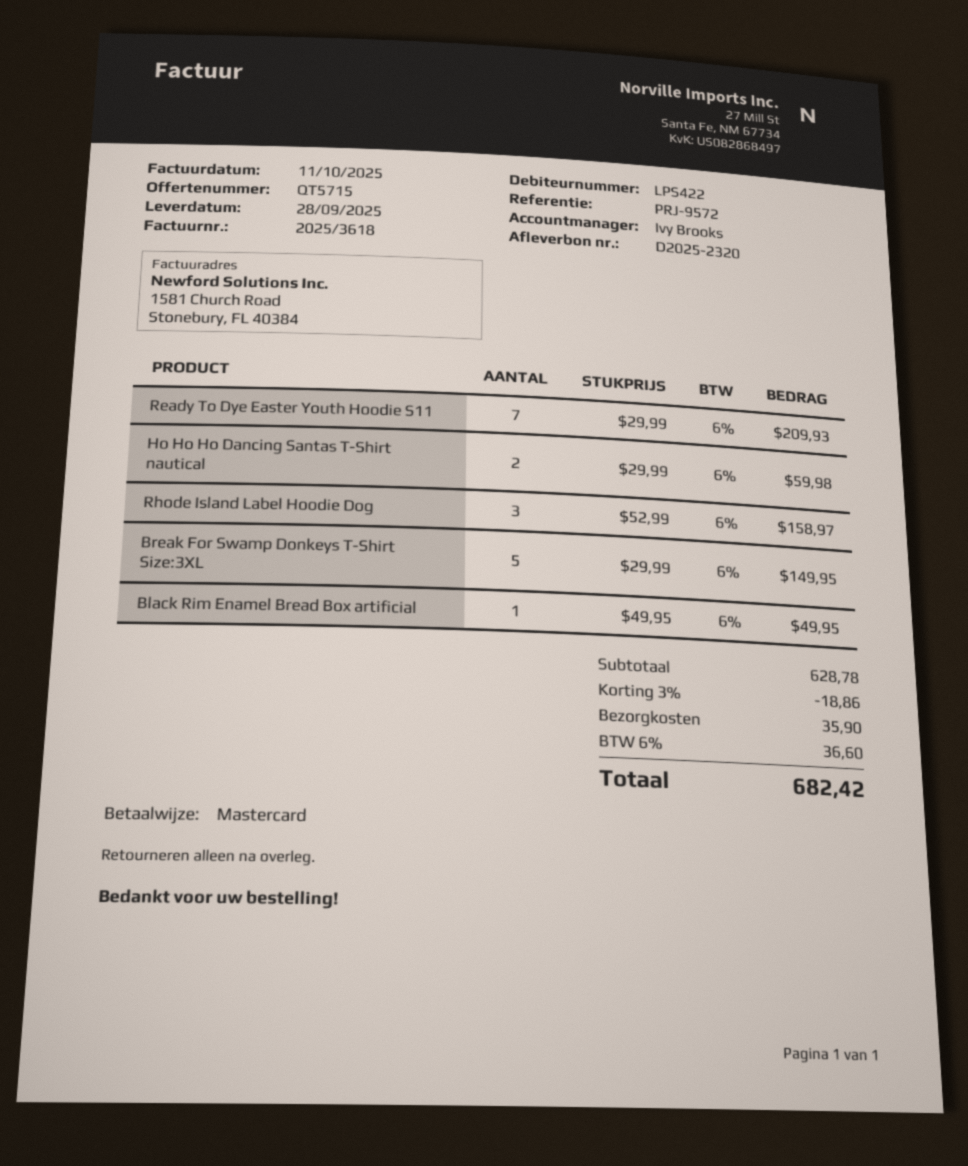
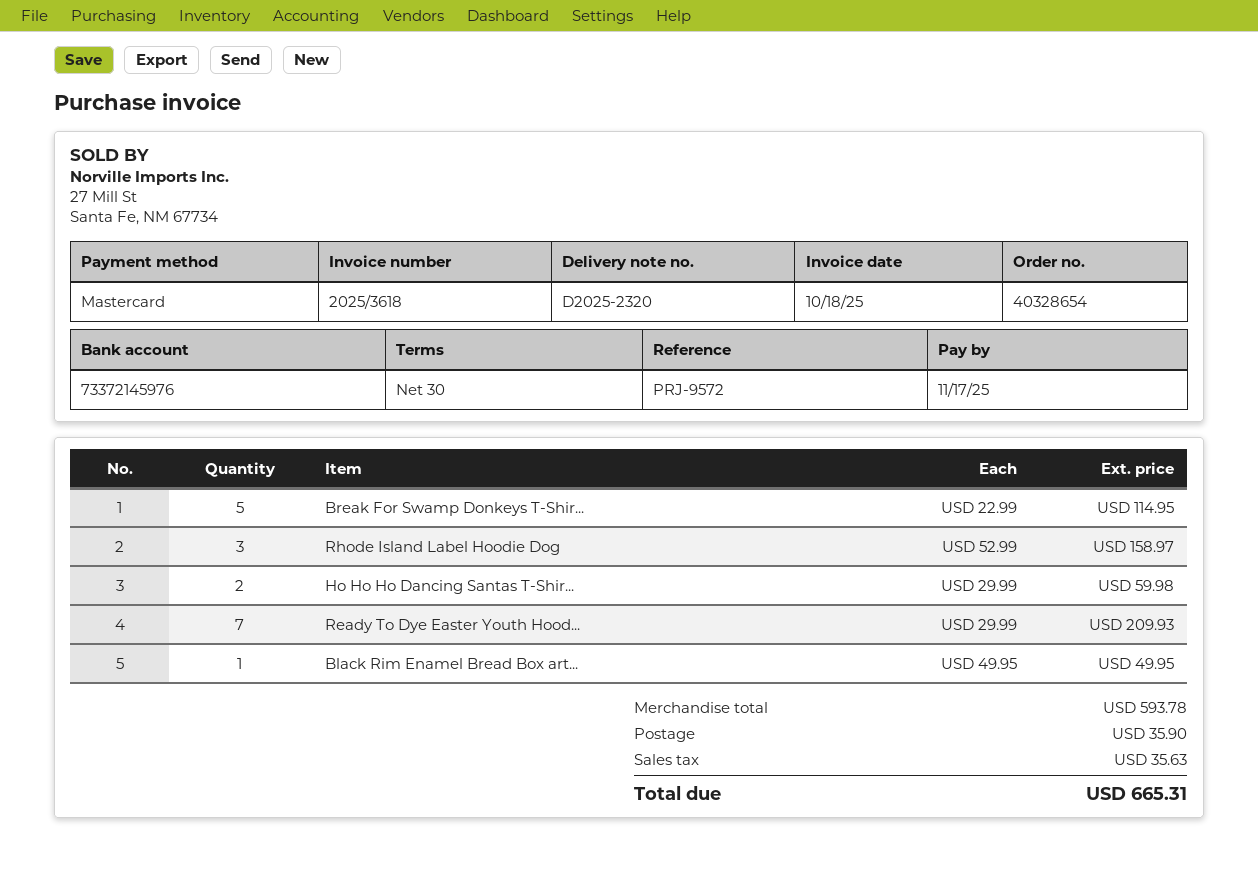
invoice date: 2025-10-11 -> 2025-10-18
Break For Swamp Donkeys T-Shirt Size:3XL: 5 x 29.99 = 149.95 -> 5 x 22.99 = 114.95
subtotal: 628.78 -> 593.78
discount: 3% = 18.86 -> none
tax: 36.60 -> 35.63
total: 682.42 -> 665.31

